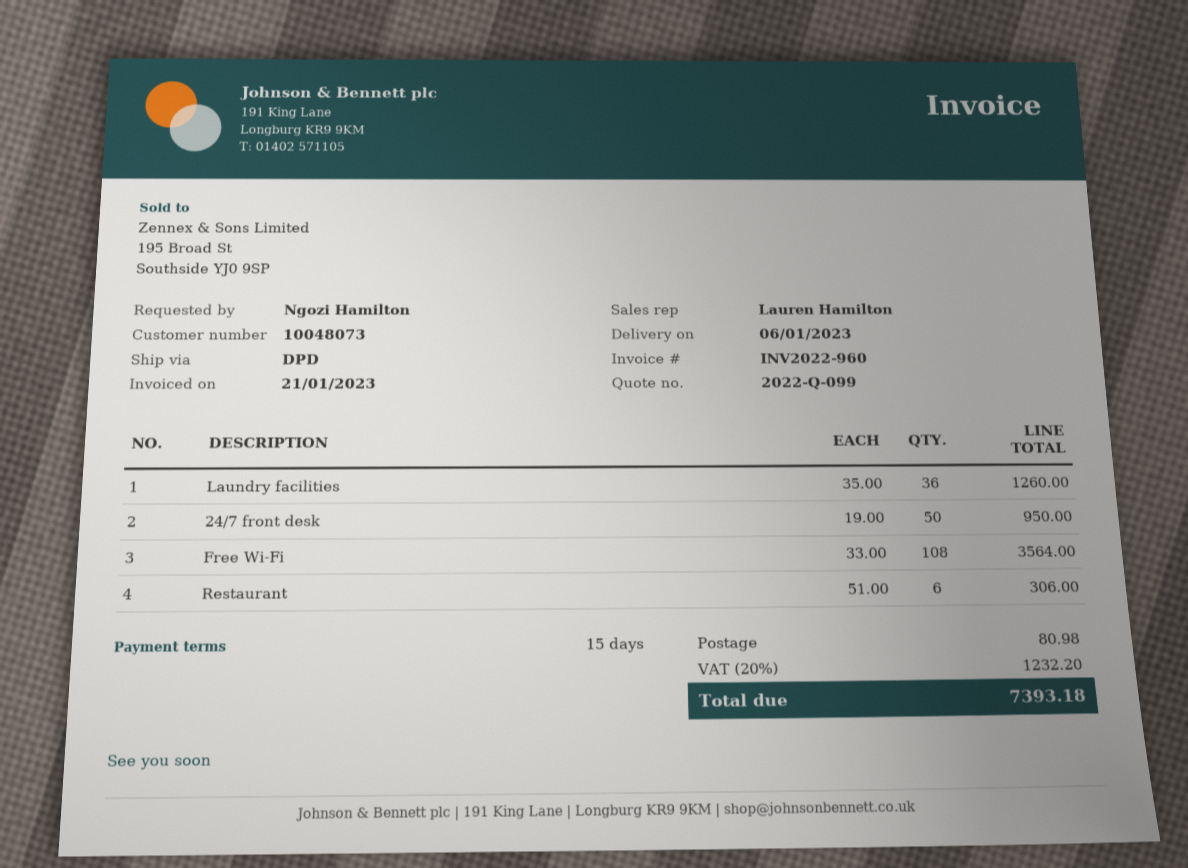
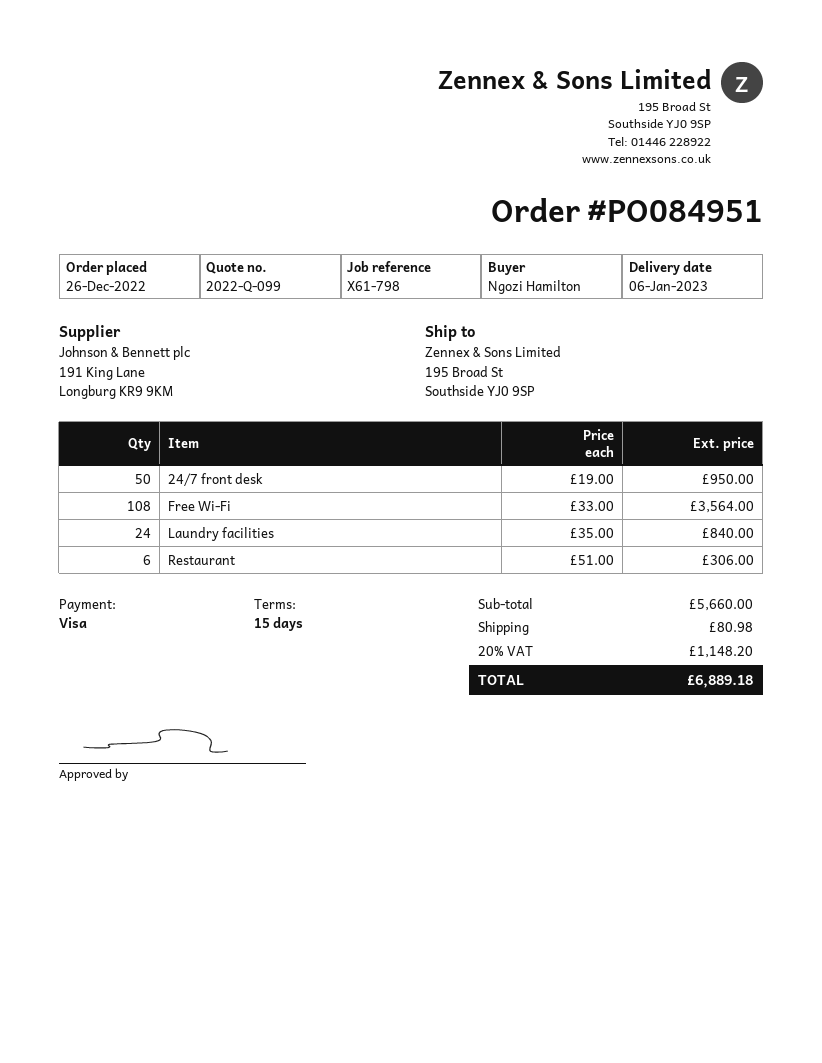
Laundry facilities: 36 x 35.00 = 1260.00 -> 24 x 35.00 = 840.00
tax: 20% = 1232.20 -> 20% = 1148.20
total: 7393.18 -> 6889.18

